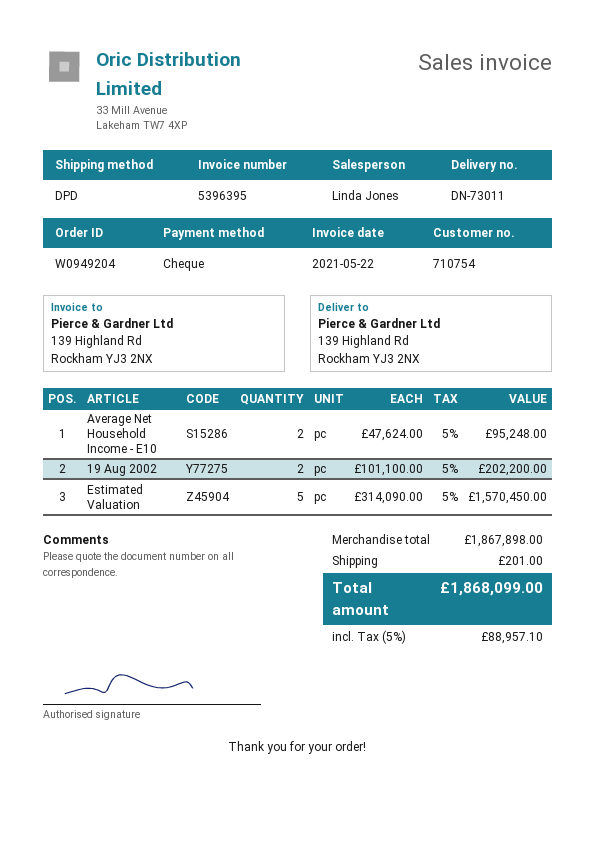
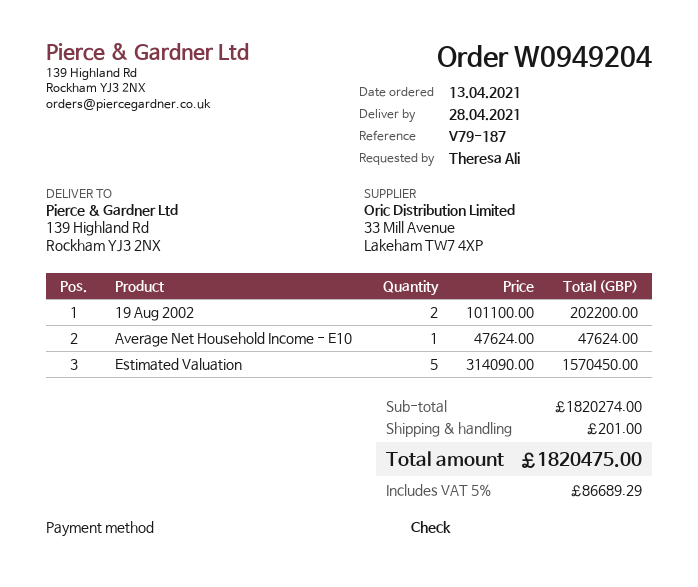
Average Net Household Income - E10: 2 x 47624.00 = 95248.00 -> 1 x 47624.00 = 47624.00
subtotal: 1867898.00 -> 1820274.00
tax: 5% = 88957.10 -> 5% = 86689.29
total: 1868099.00 -> 1820475.00

